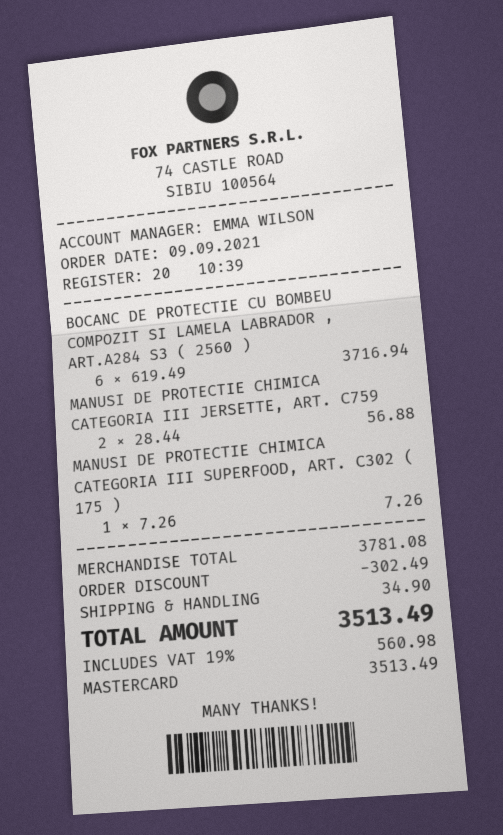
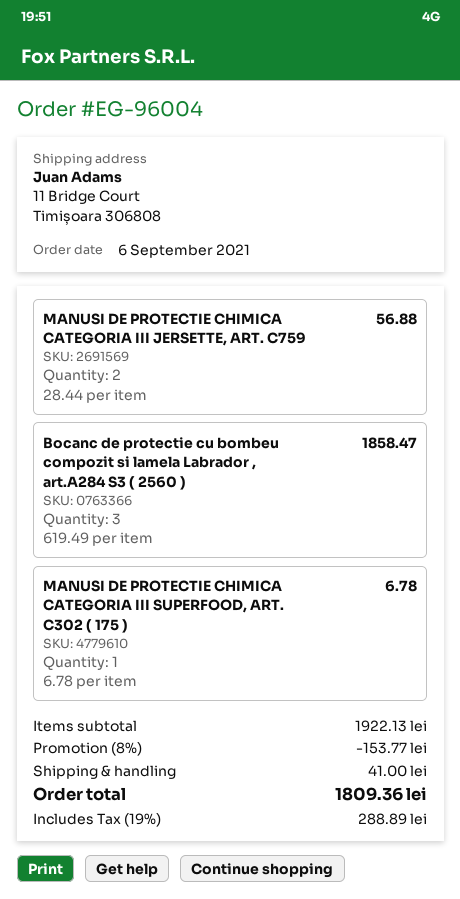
order date: 2021-09-09 -> 2021-09-06
BOCANC DE PROTECTIE CU BOMBEU COMPOZIT SI LAMELA LABRADOR , ART.A284 S3 ( 2560 ): 6 x 619.49 = 3716.94 -> 3 x 619.49 = 1858.47
MANUSI DE PROTECTIE CHIMICA CATEGORIA III SUPERFOOD, ART. C302 ( 175 ): 1 x 7.26 = 7.26 -> 1 x 6.78 = 6.78
subtotal: 3781.08 -> 1922.13
discount: 302.49 -> 153.77
shipping: 34.90 -> 41.00
tax: 19% = 560.98 -> 19% = 288.89
total: 3513.49 -> 1809.36

